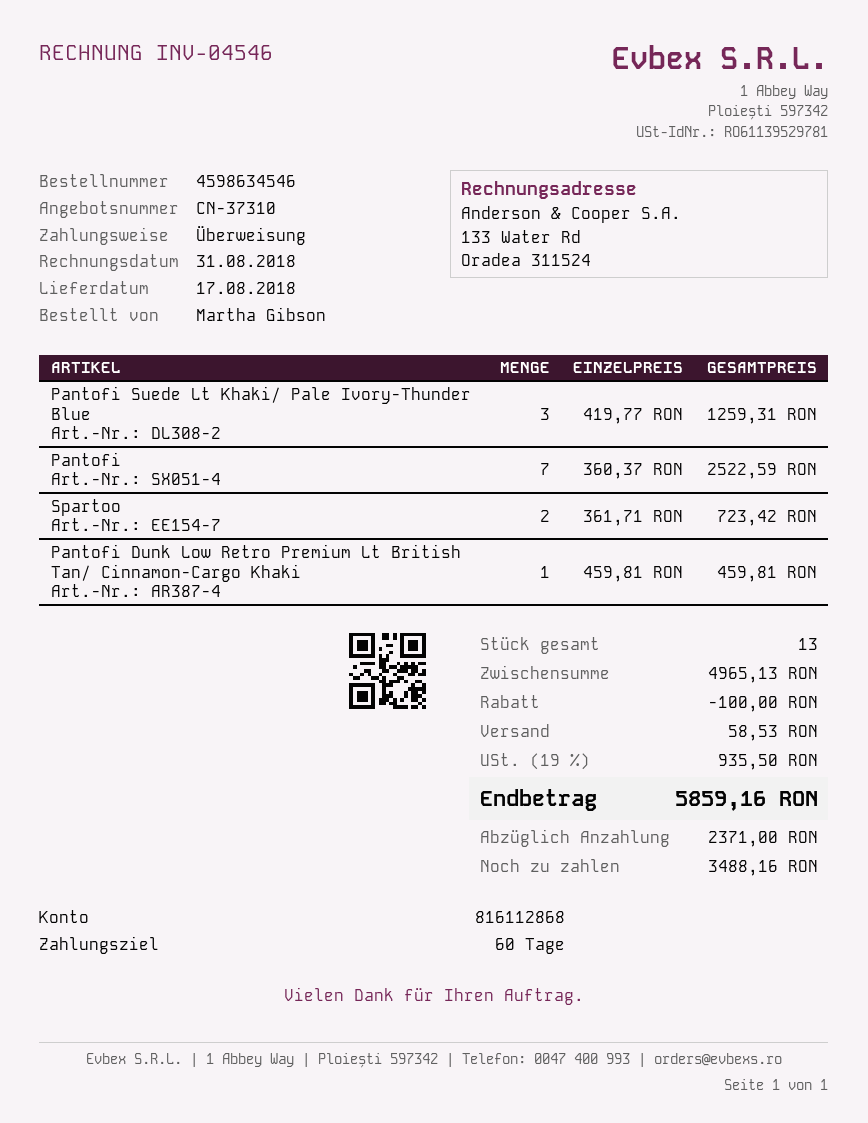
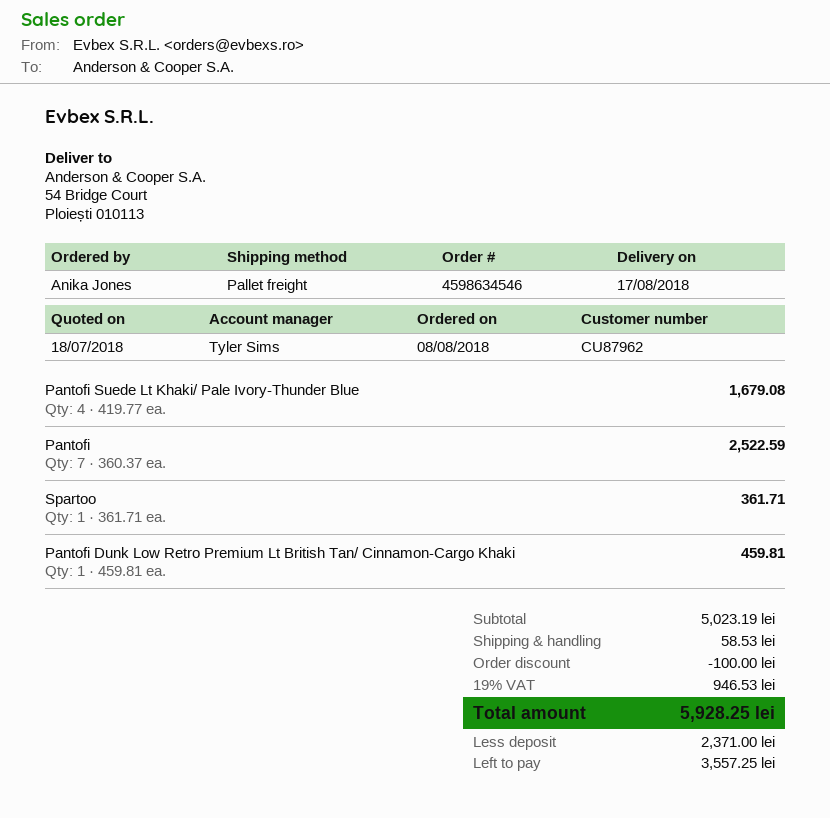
ordered by: Martha Gibson -> Anika Jones
Pantofi Suede Lt Khaki/ Pale Ivory-Thunder Blue: 3 x 419.77 = 1259.31 -> 4 x 419.77 = 1679.08
Spartoo: 2 x 361.71 = 723.42 -> 1 x 361.71 = 361.71
subtotal: 4965.13 -> 5023.19
tax: 19% = 935.50 -> 19% = 946.53
total: 5859.16 -> 5928.25
balance: 3488.16 -> 3557.25

